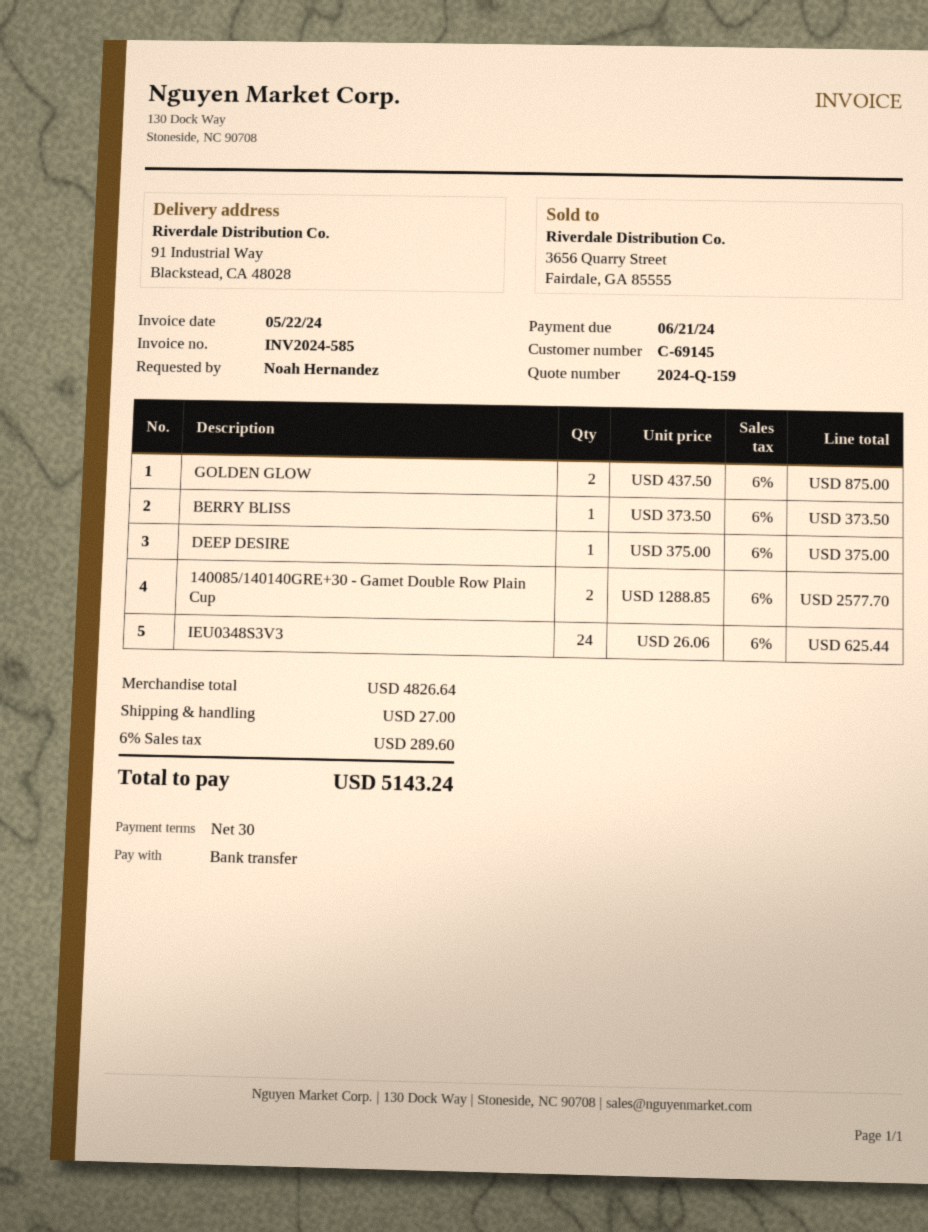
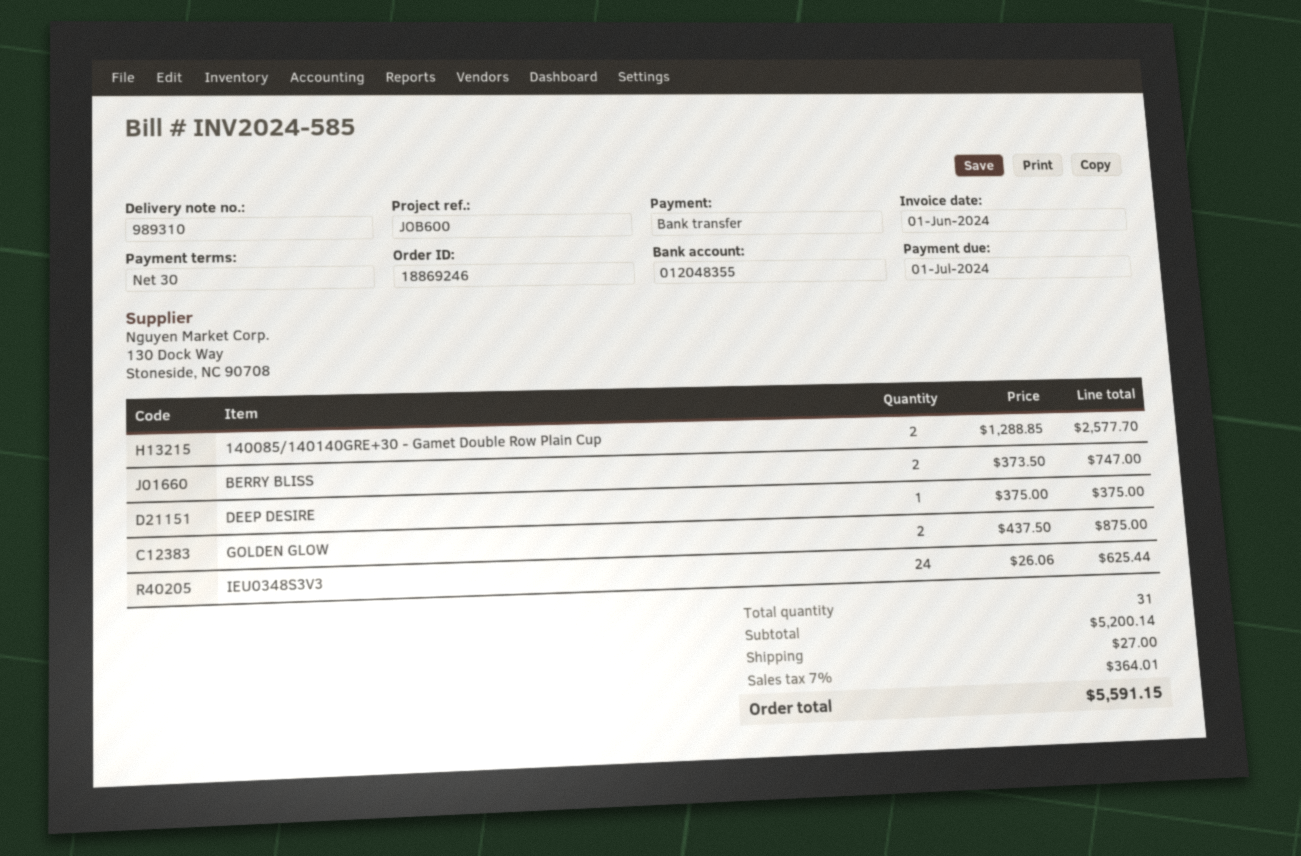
invoice date: 2024-05-22 -> 2024-06-01
due date: 2024-06-21 -> 2024-07-01
BERRY BLISS: 1 x 373.50 = 373.50 -> 2 x 373.50 = 747.00
subtotal: 4826.64 -> 5200.14
tax: 6% = 289.60 -> 7% = 364.01
total: 5143.24 -> 5591.15

